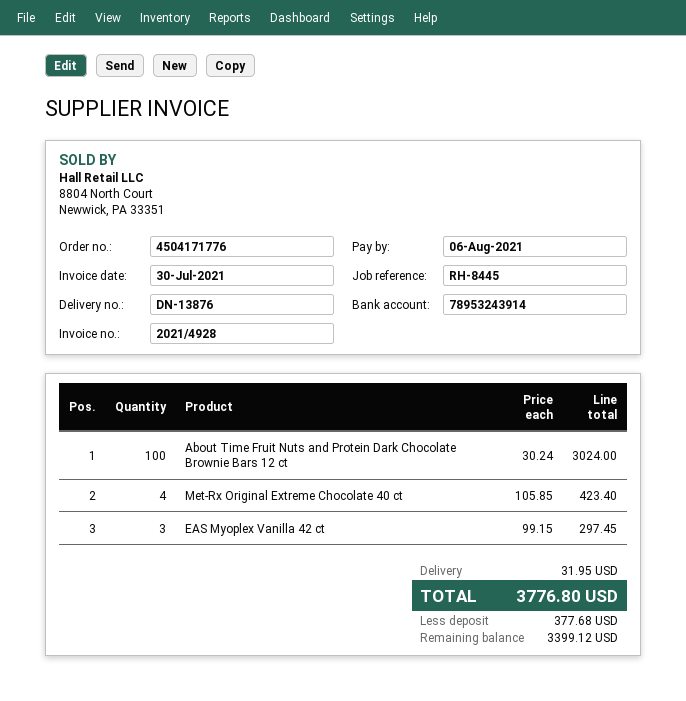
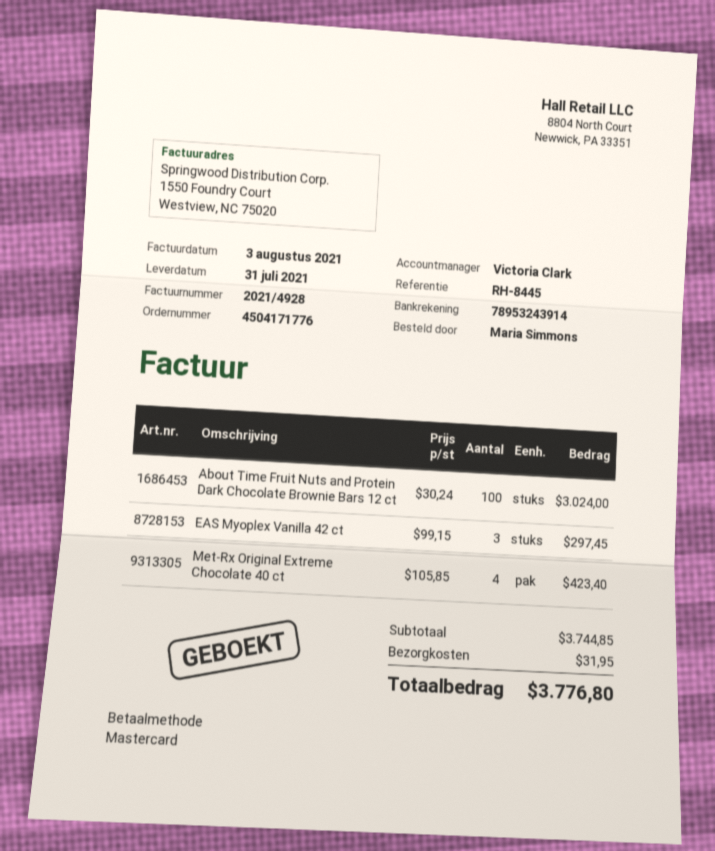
invoice date: 2021-07-30 -> 2021-08-03

